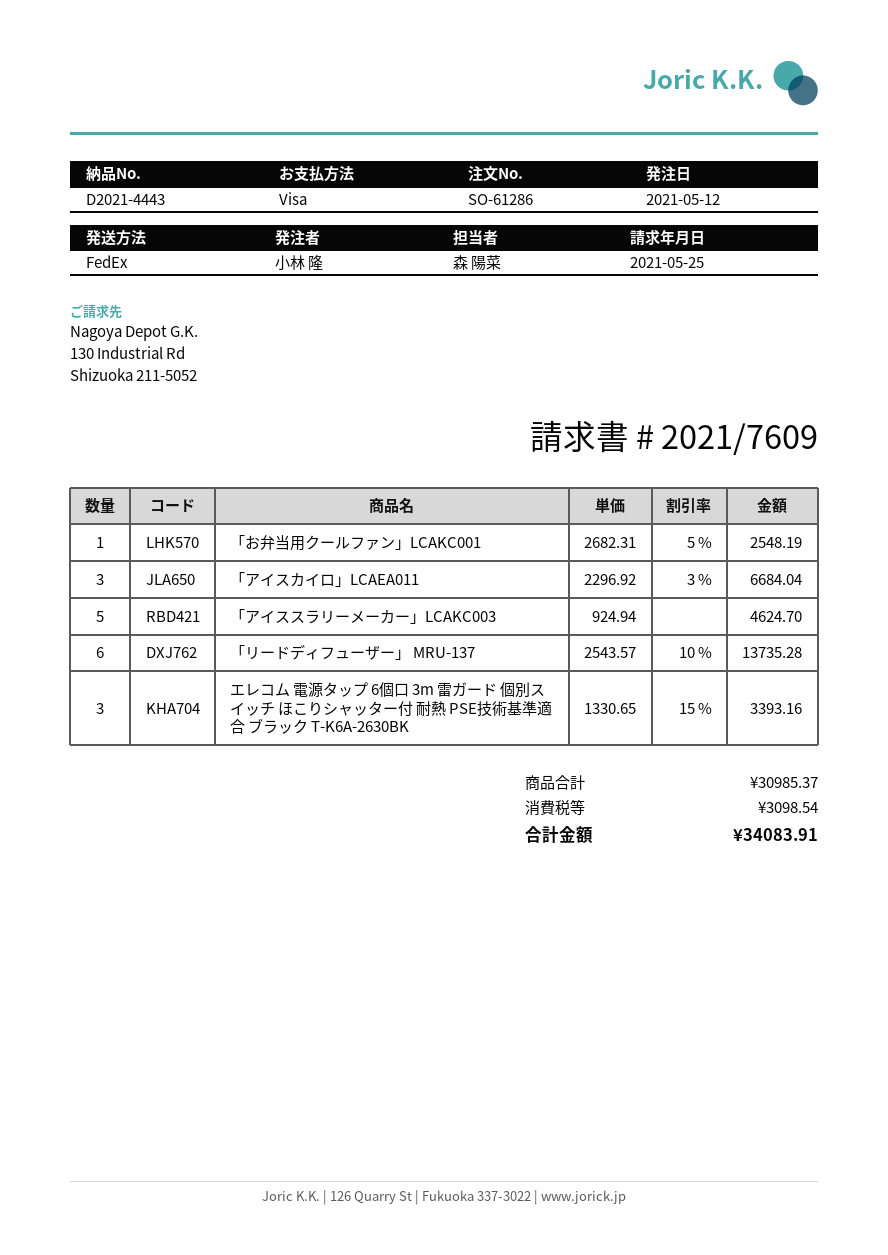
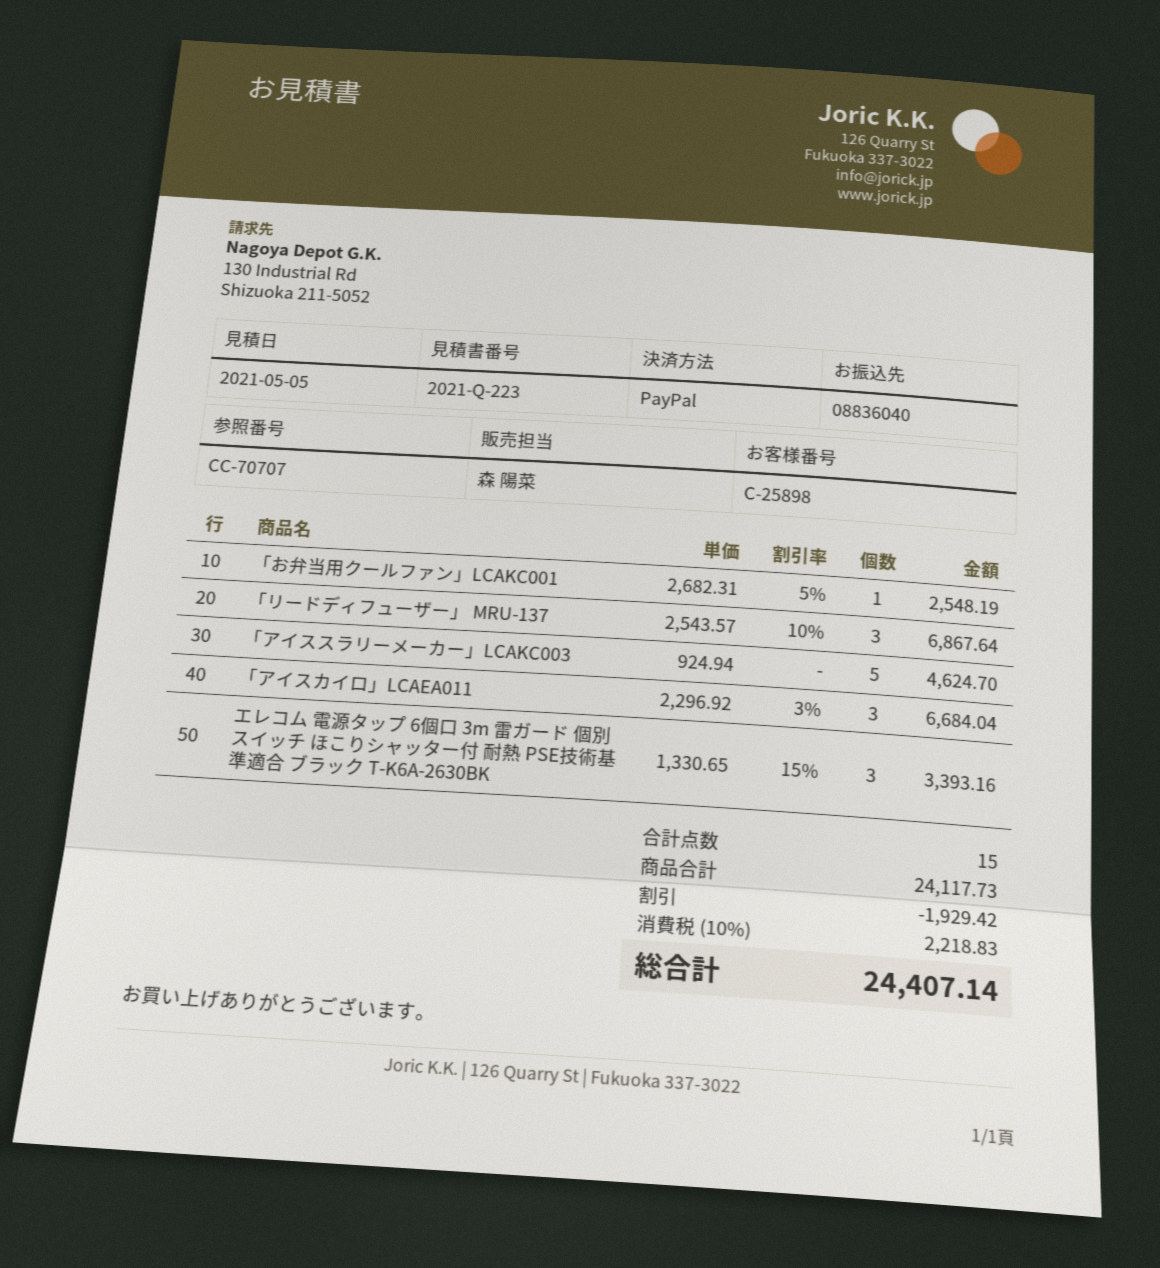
payment method: Visa -> PayPal
「リードディフューザー」 MRU-137: 6 x 2543.57 - 10% = 13735.28 -> 3 x 2543.57 - 10% = 6867.64
subtotal: 30985.37 -> 24117.73
discount: none -> 1929.42
tax: 3098.54 -> 2218.83
total: 34083.91 -> 24407.14

